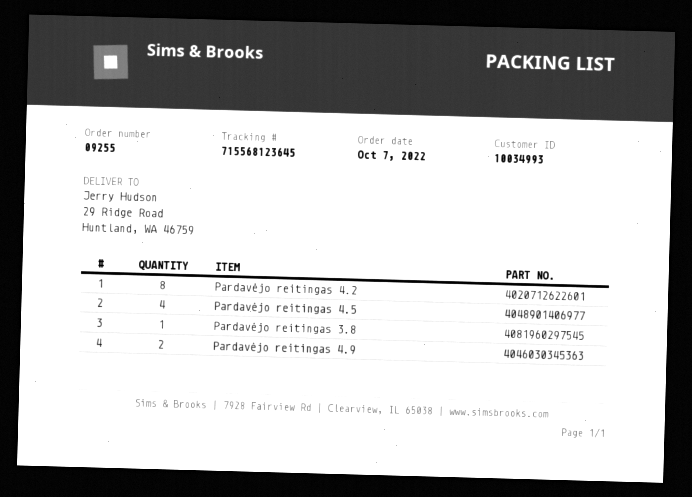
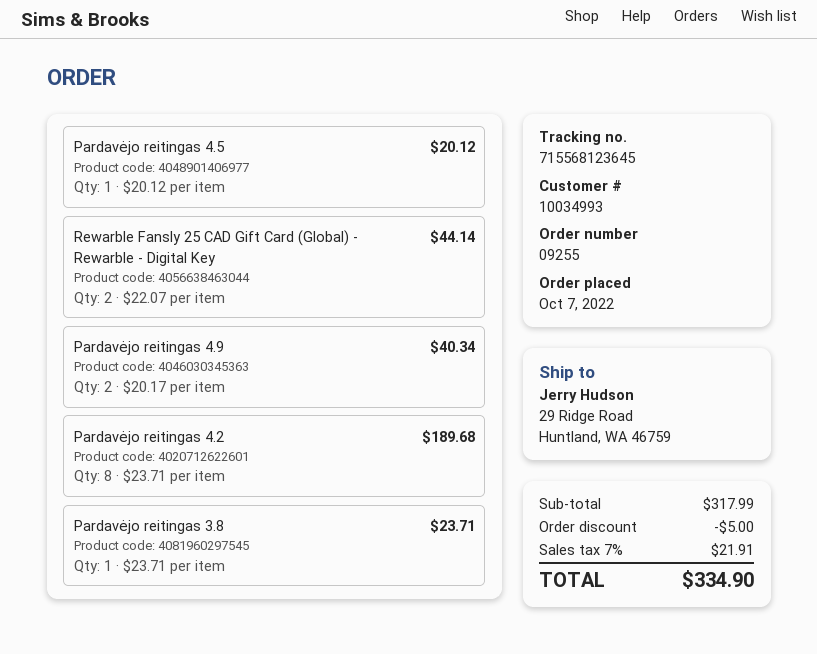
Pardavėjo reitingas 4.5: 4 -> 1
Rewarble Fansly 25 CAD Gift Card (Global) - Rewarble - Digital Key: none -> 2

